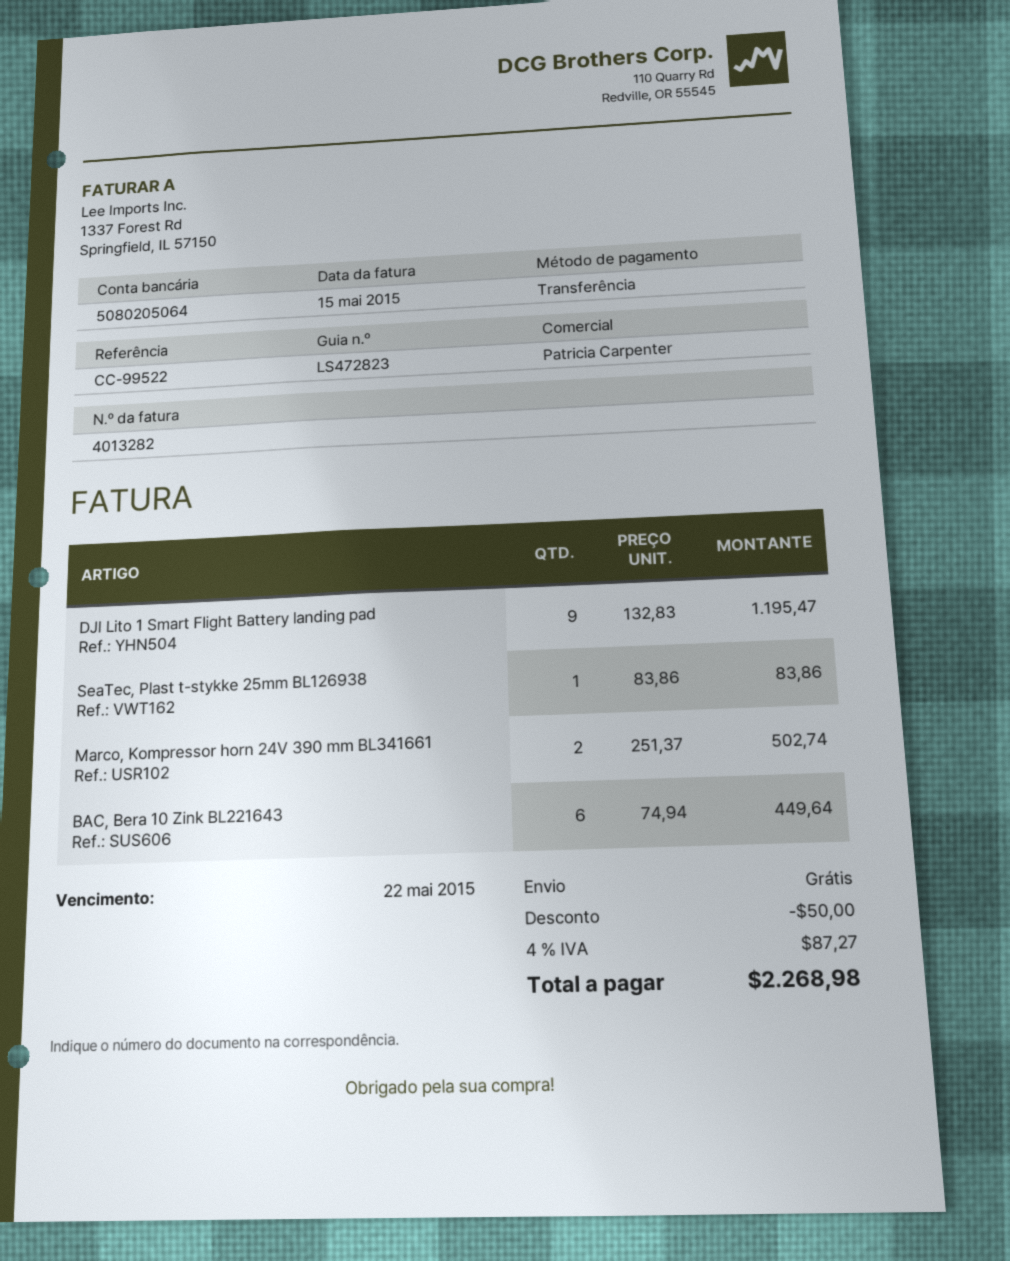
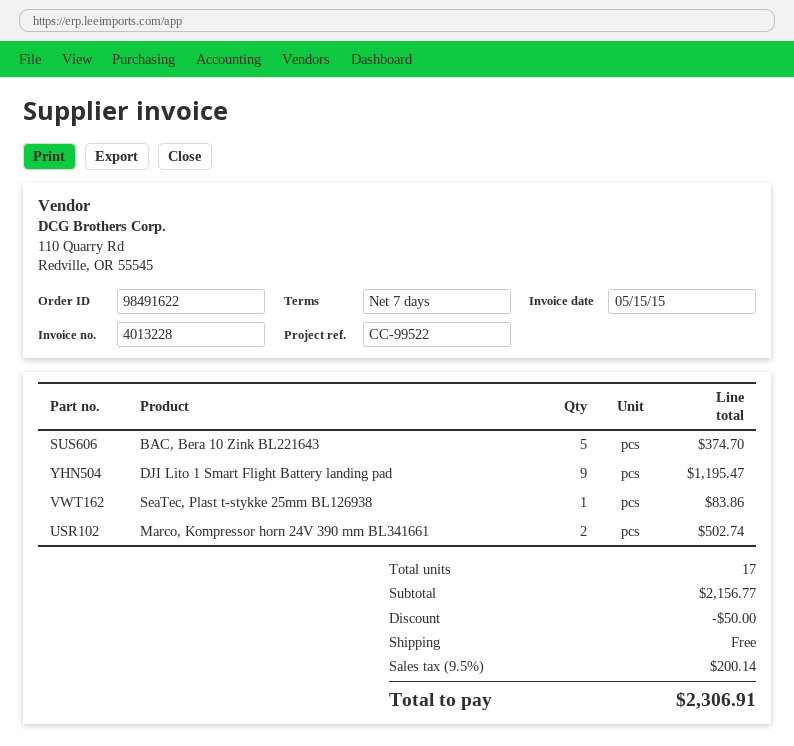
invoice number: 4013282 -> 4013228
BAC, Bera 10 Zink BL221643: 6 for 449.64 -> 5 for 374.70
tax: 4% = 87.27 -> 9.5% = 200.14
total: 2268.98 -> 2306.91

